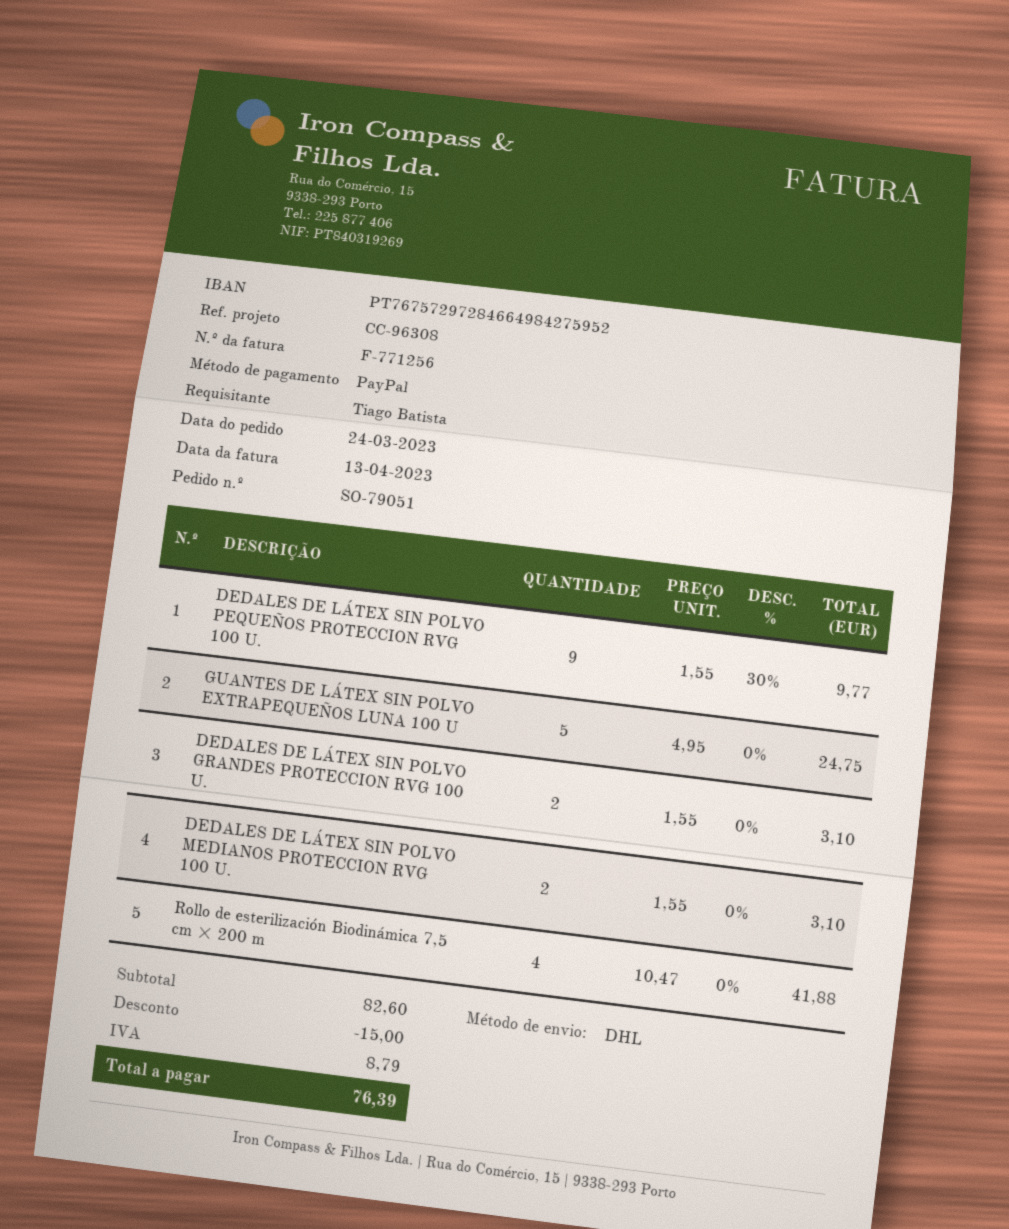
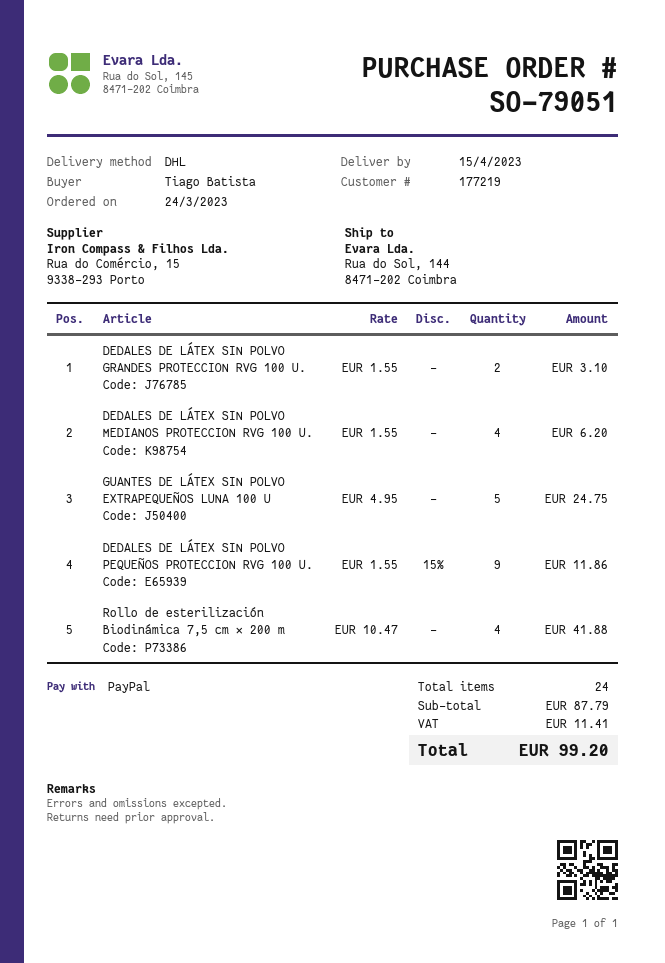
DEDALES DE LÁTEX SIN POLVO PEQUEÑOS PROTECCION RVG 100 U.: 9 x 1.55 - 30% = 9.77 -> 9 x 1.55 - 15% = 11.86
DEDALES DE LÁTEX SIN POLVO MEDIANOS PROTECCION RVG 100 U.: 2 x 1.55 = 3.10 -> 4 x 1.55 = 6.20
subtotal: 82.60 -> 87.79
discount: 15.00 -> none
tax: 8.79 -> 11.41
total: 76.39 -> 99.20

